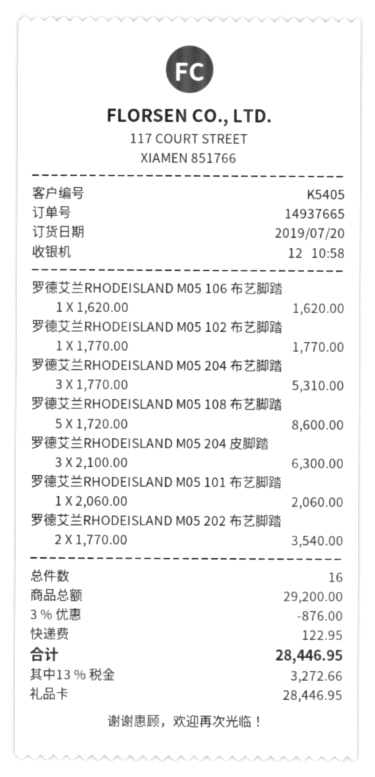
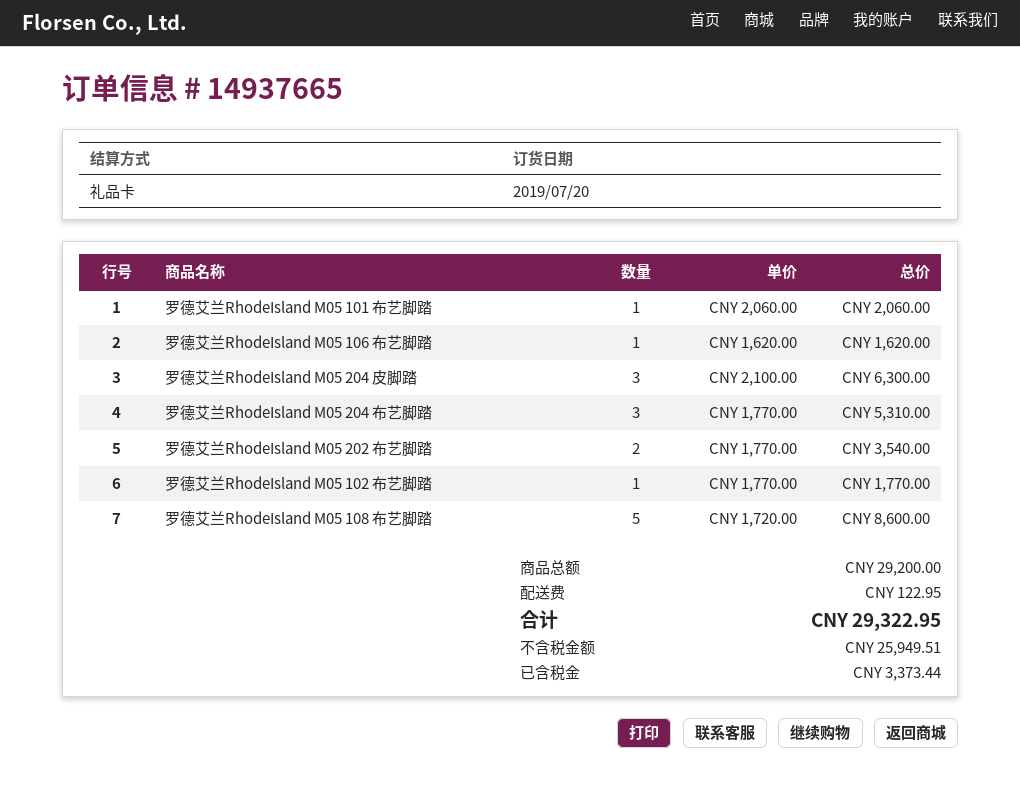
discount: 3% = 876.00 -> none
tax: 3272.66 -> 3373.44
total: 28446.95 -> 29322.95

